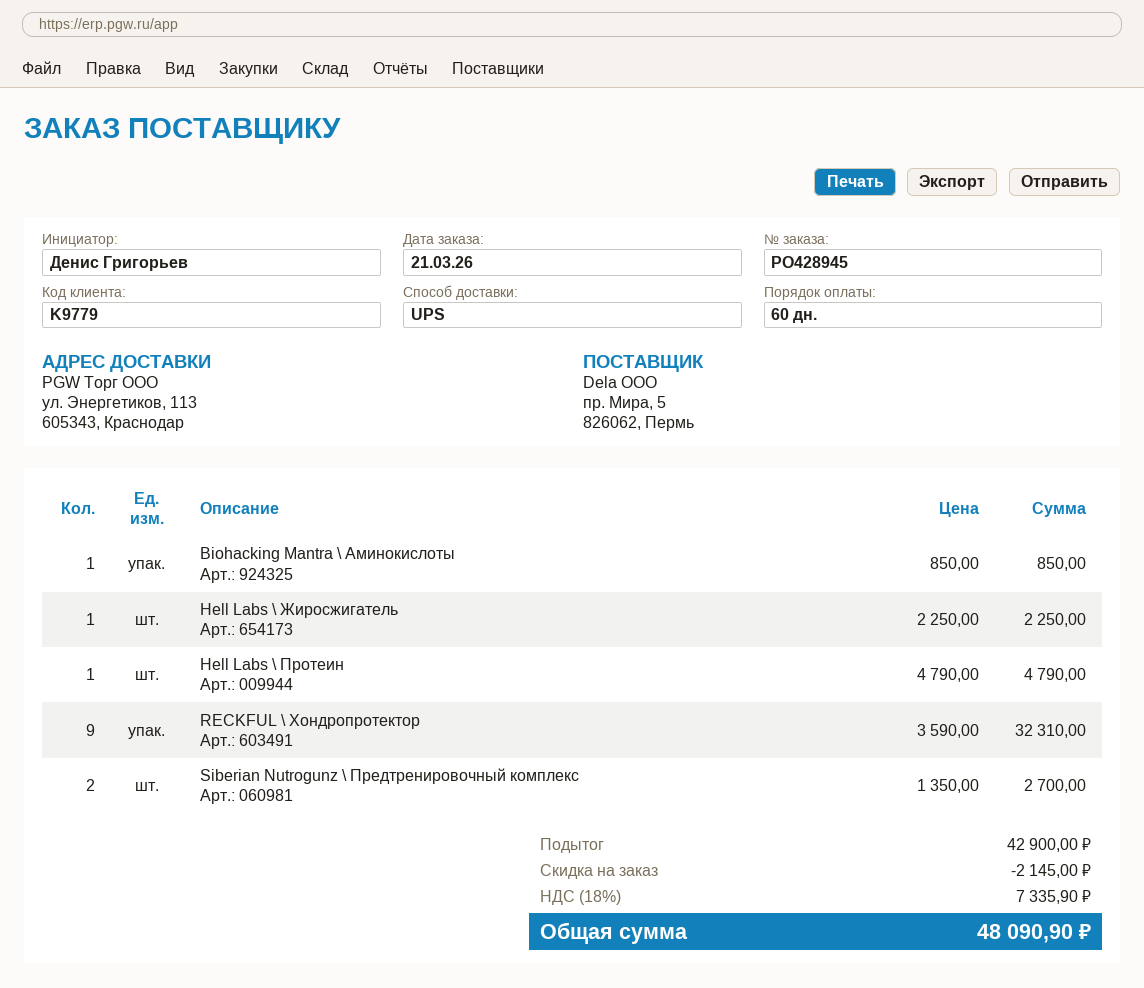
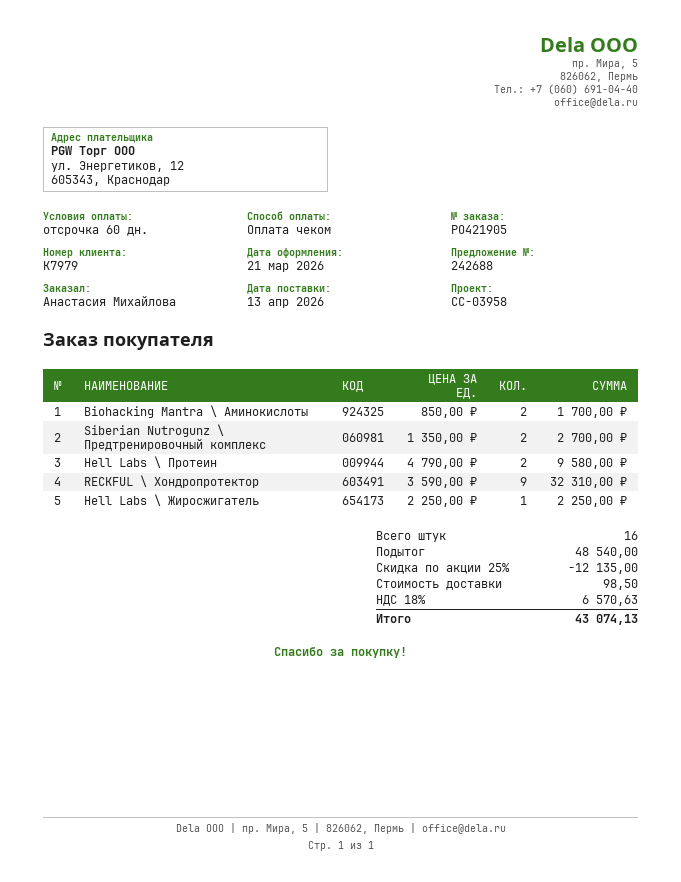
order number: PO428945 -> PO421905
customer number: K9779 -> K7979
ordered by: Денис Григорьев -> Анастасия Михайлова
Biohacking Mantra \ Аминокислоты: 1 x 850.00 = 850.00 -> 2 x 850.00 = 1700.00
Hell Labs \ Протеин: 1 x 4790.00 = 4790.00 -> 2 x 4790.00 = 9580.00
subtotal: 42900.00 -> 48540.00
discount: 2145.00 -> 12135.00
shipping: none -> 98.50
tax: 18% = 7335.90 -> 18% = 6570.63
total: 48090.90 -> 43074.13

